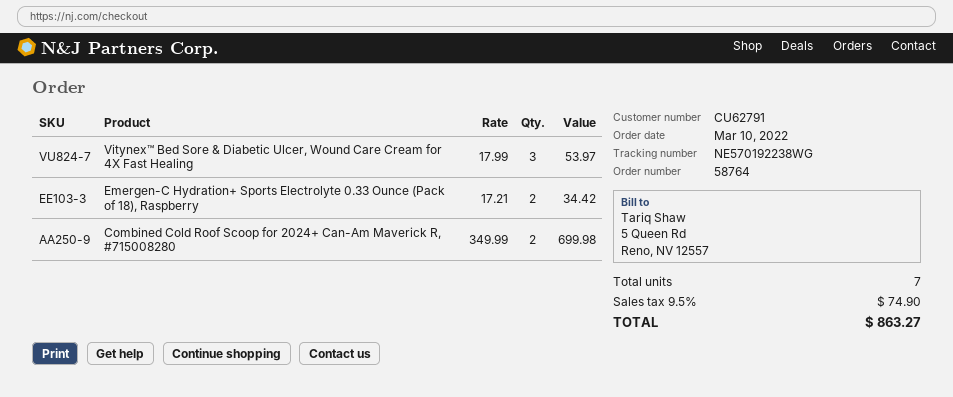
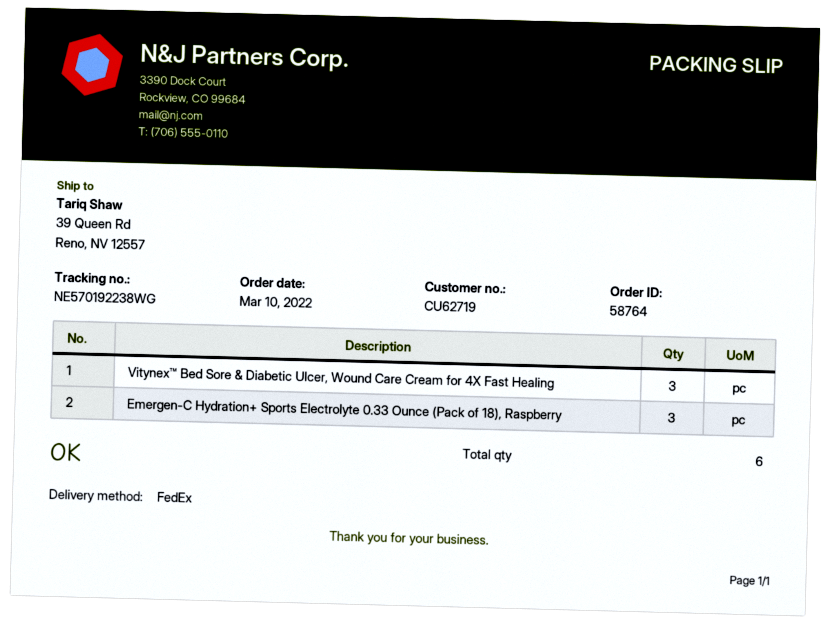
customer number: CU62791 -> CU62719
Emergen-C Hydration+ Sports Electrolyte 0.33 Ounce (Pack of 18), Raspberry: 2 -> 3
Combined Cold Roof Scoop for 2024+ Can-Am Maverick R, #715008280: 2 -> none
total quantity: 7 -> 6

